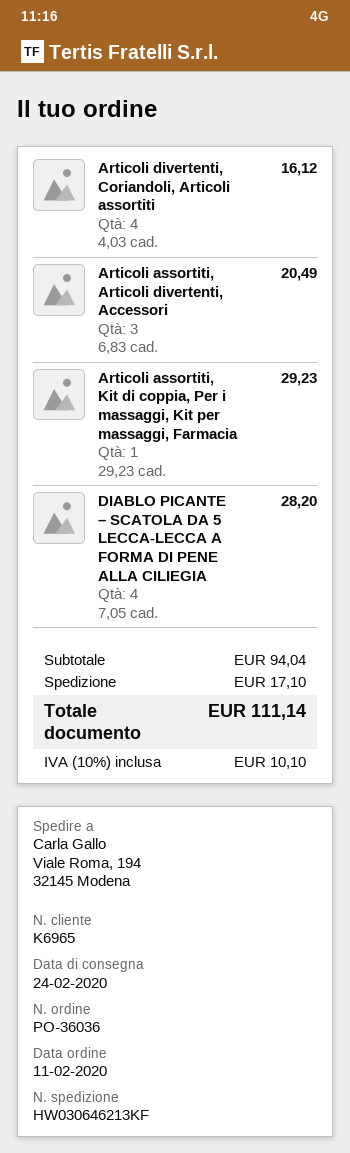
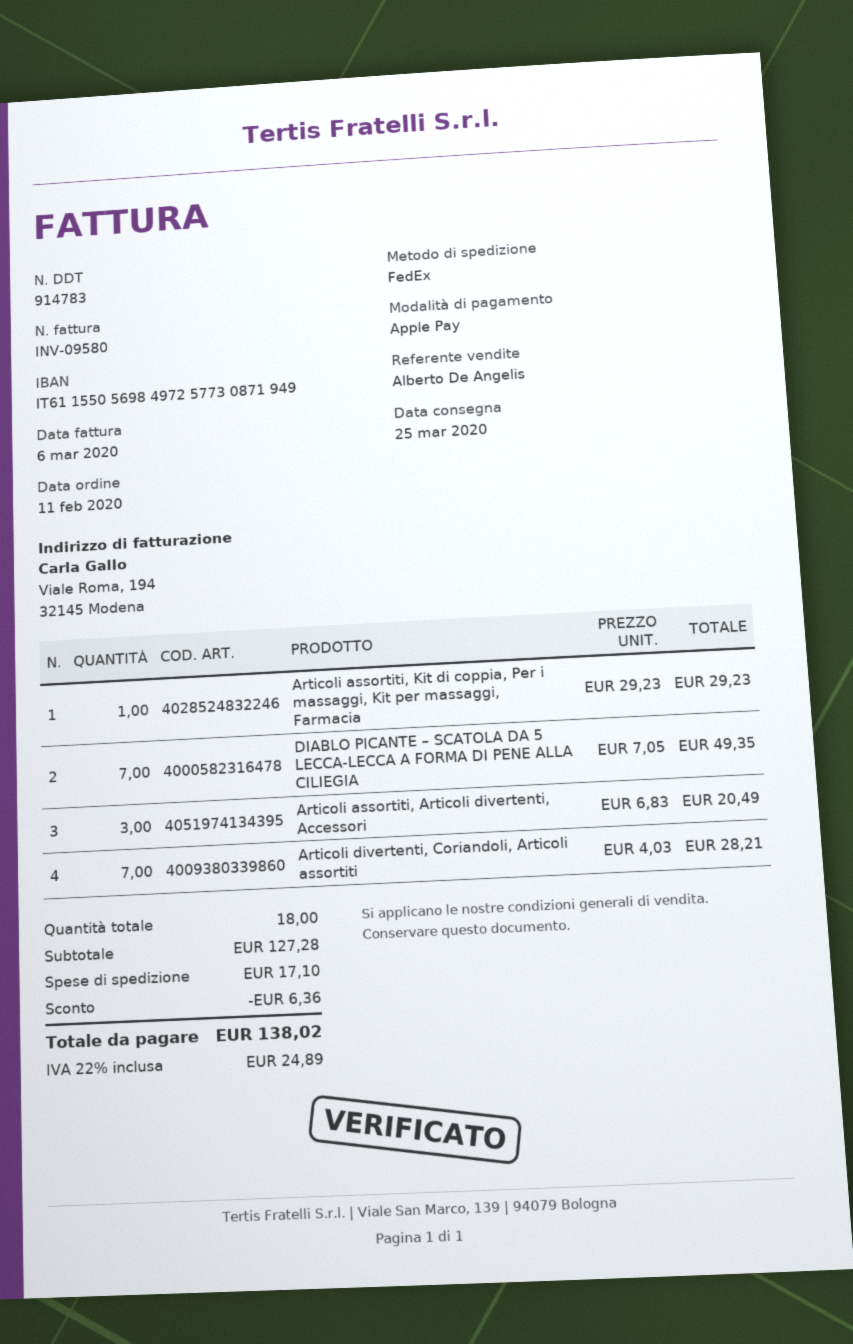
delivery date: 2020-02-24 -> 2020-03-25
Articoli divertenti, Coriandoli, Articoli assortiti: 4 x 4.03 = 16.12 -> 7 x 4.03 = 28.21
DIABLO PICANTE – SCATOLA DA 5 LECCA-LECCA A FORMA DI PENE ALLA CILIEGIA: 4 x 7.05 = 28.20 -> 7 x 7.05 = 49.35
subtotal: 94.04 -> 127.28
discount: none -> 6.36
tax: 10% = 10.10 -> 22% = 24.89
total: 111.14 -> 138.02

